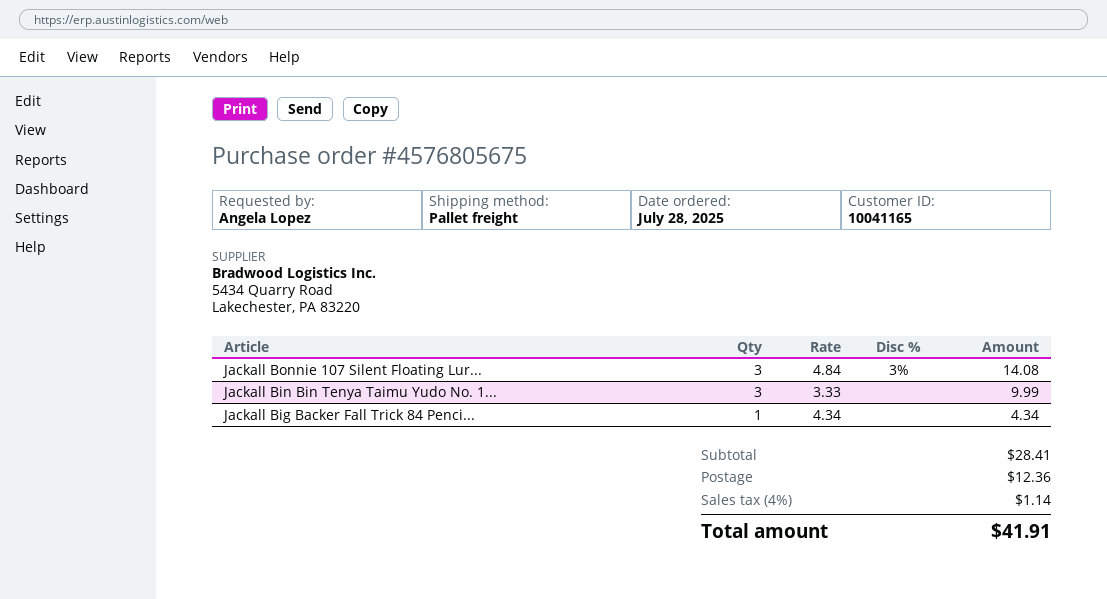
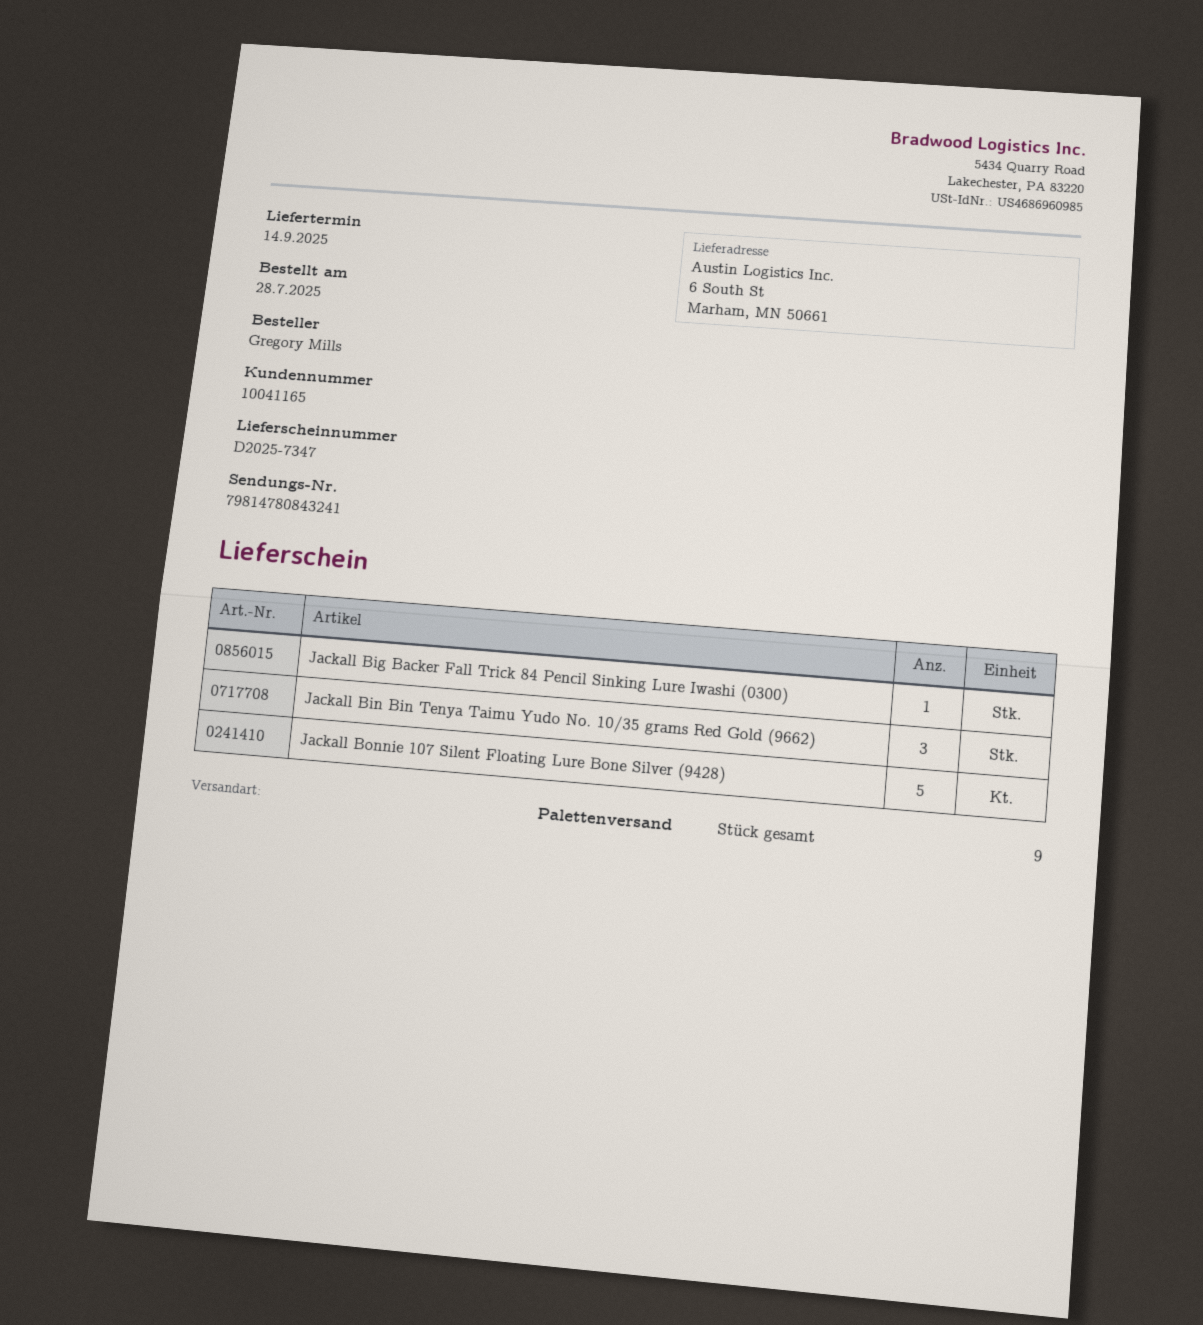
ordered by: Angela Lopez -> Gregory Mills
Jackall Bonnie 107 Silent Floating Lur...: 3 -> 5

